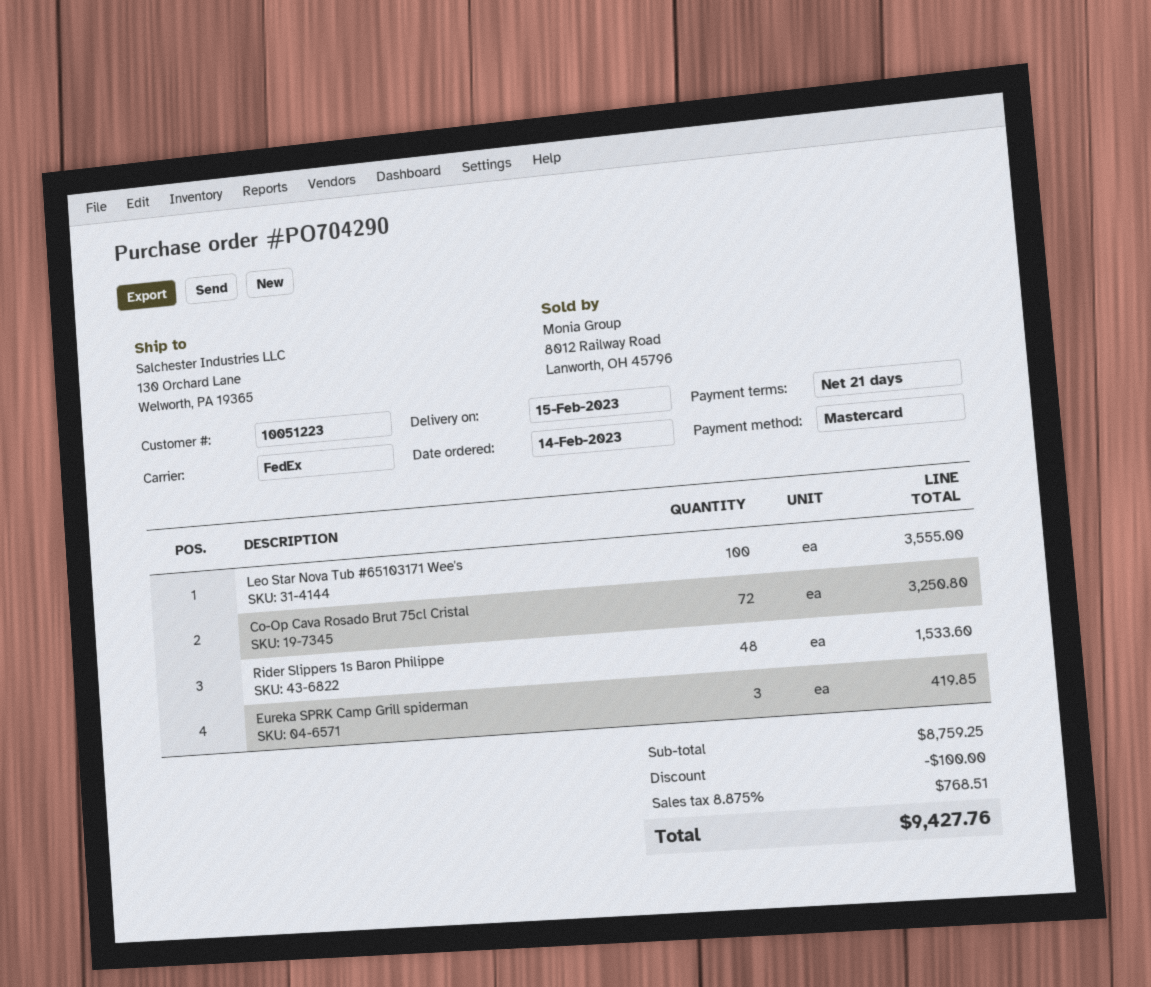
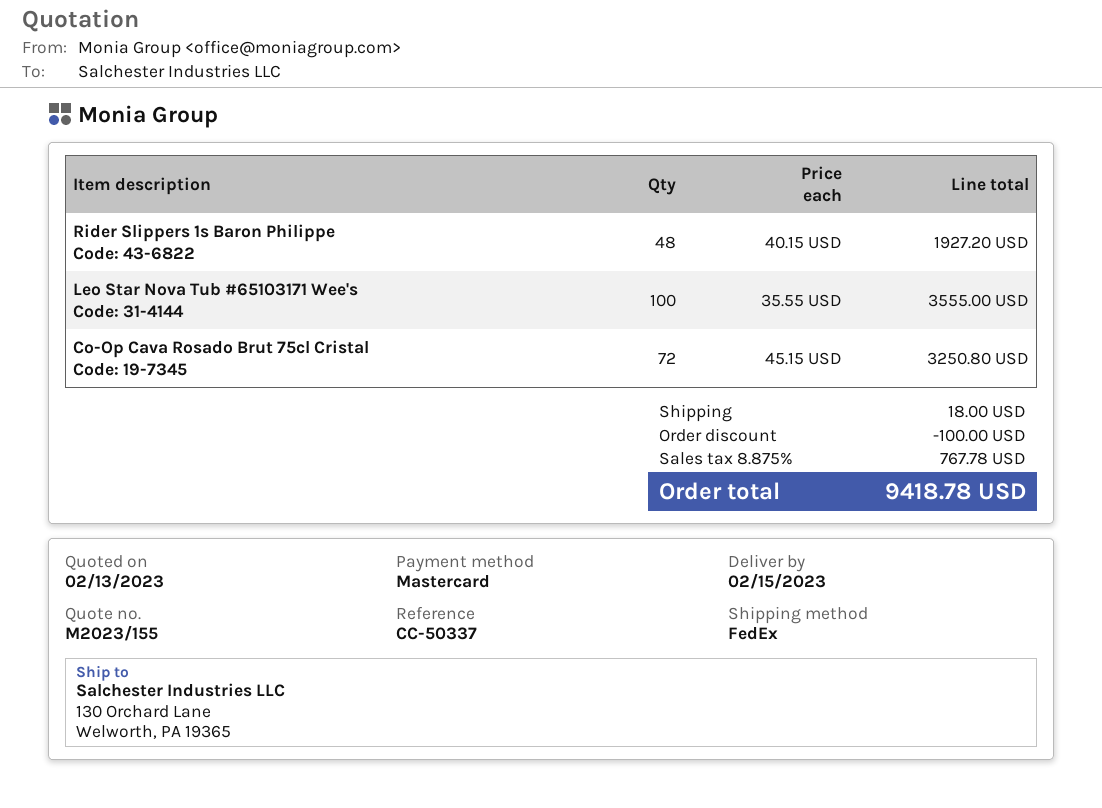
Rider Slippers 1s Baron Philippe: 48 for 1533.60 -> 48 for 1927.20
Eureka SPRK Camp Grill spiderman: 3 for 419.85 -> none
shipping: none -> 18.00
tax: 8.875% = 768.51 -> 8.875% = 767.78
total: 9427.76 -> 9418.78

